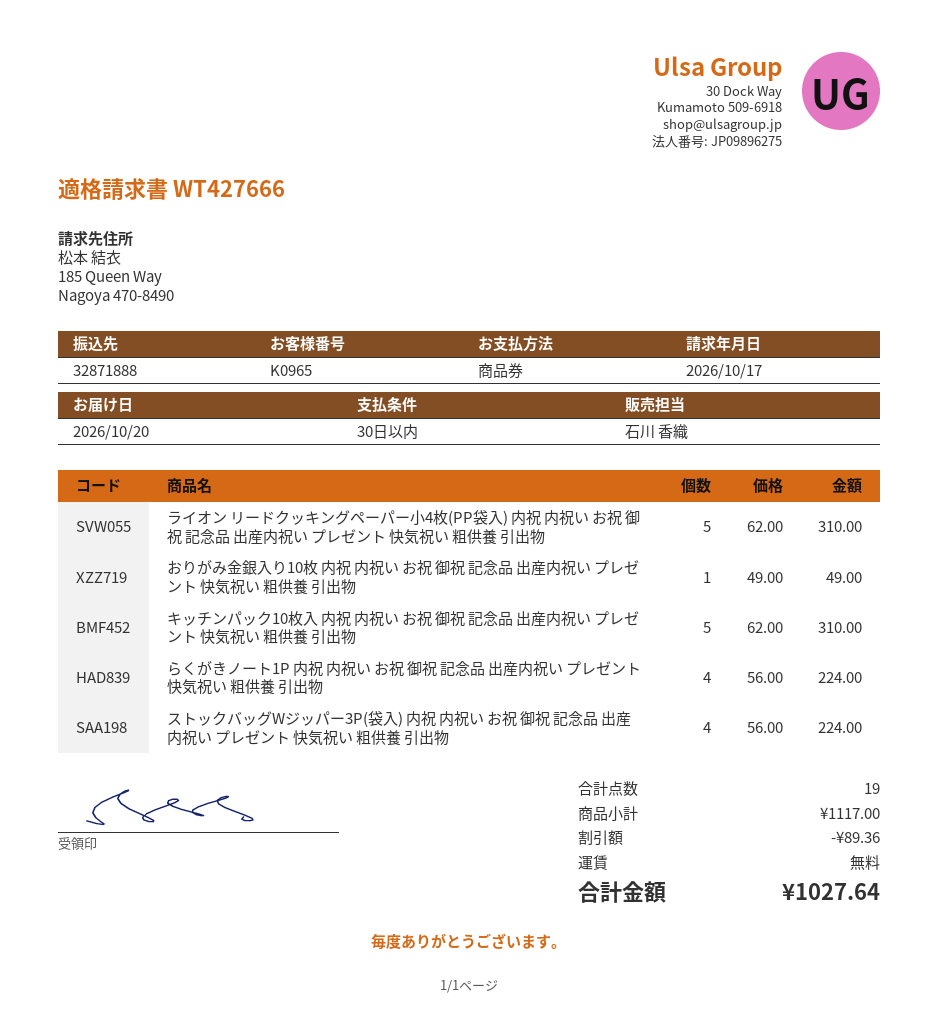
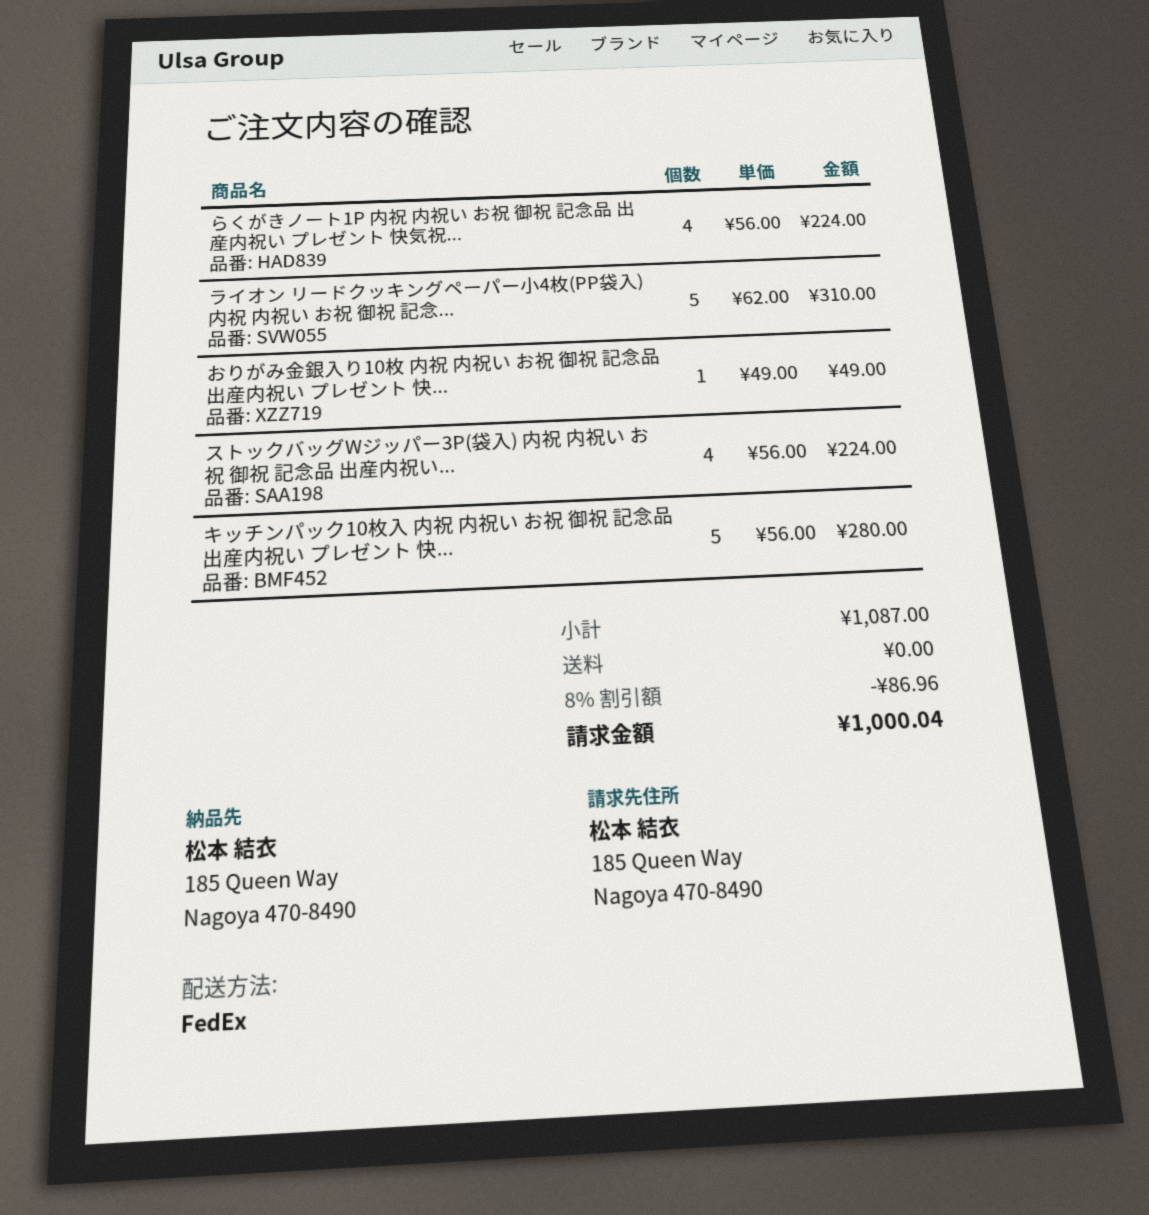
キッチンパック10枚入 内祝 内祝い お祝 御祝 記念品 出産内祝い プレゼント 快気祝い 粗供養 引出物: 5 x 62.00 = 310.00 -> 5 x 56.00 = 280.00
subtotal: 1117.00 -> 1087.00
discount: 89.36 -> 86.96
total: 1027.64 -> 1000.04

